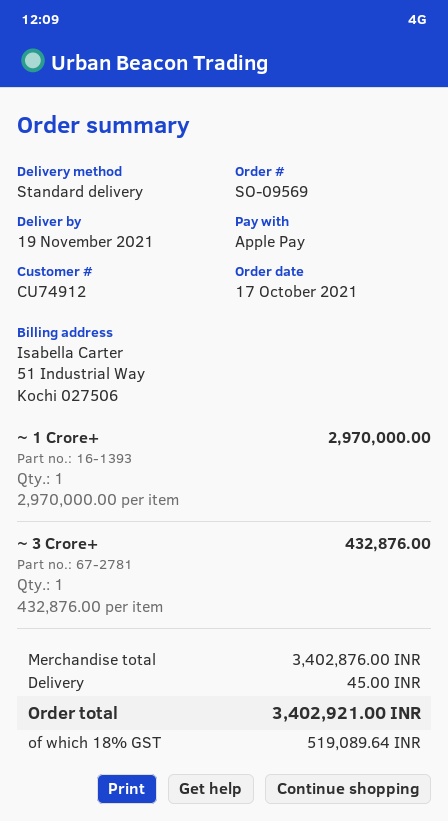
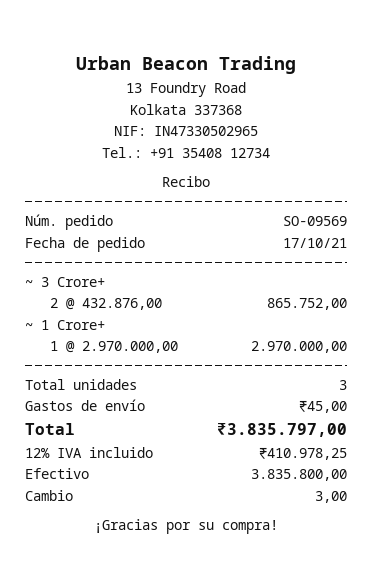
payment method: Apple Pay -> cash
~ 3 Crore+: 1 x 432876.00 = 432876.00 -> 2 x 432876.00 = 865752.00
tax: 18% = 519089.64 -> 12% = 410978.25
total: 3402921.00 -> 3835797.00

